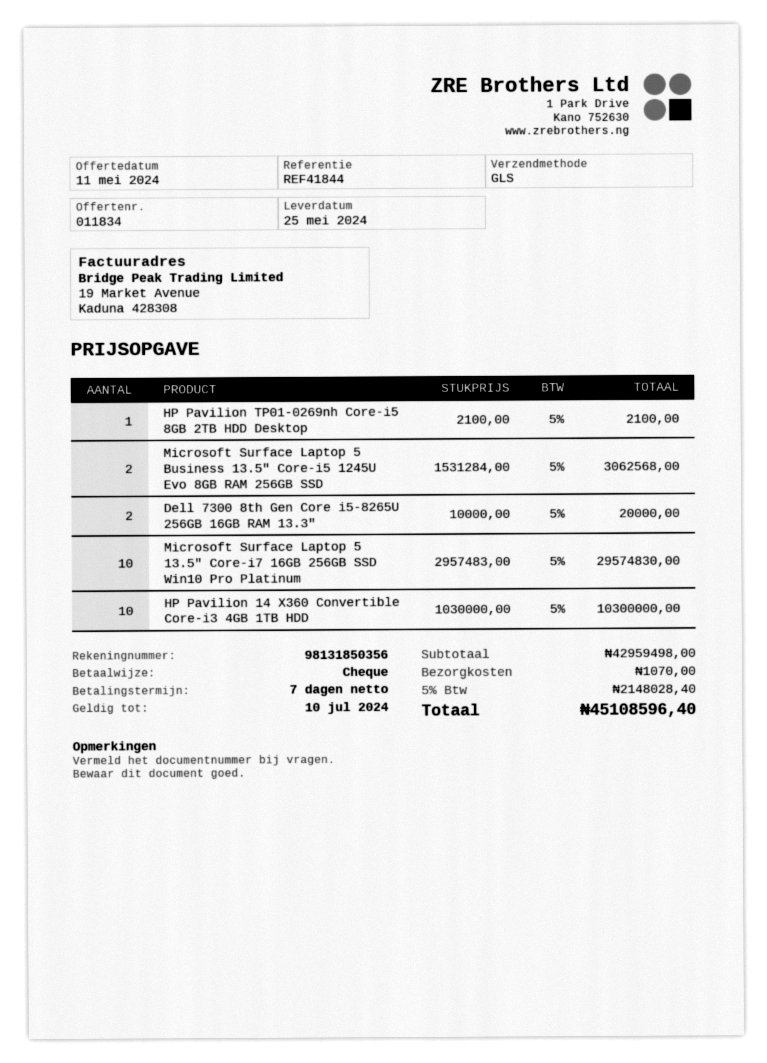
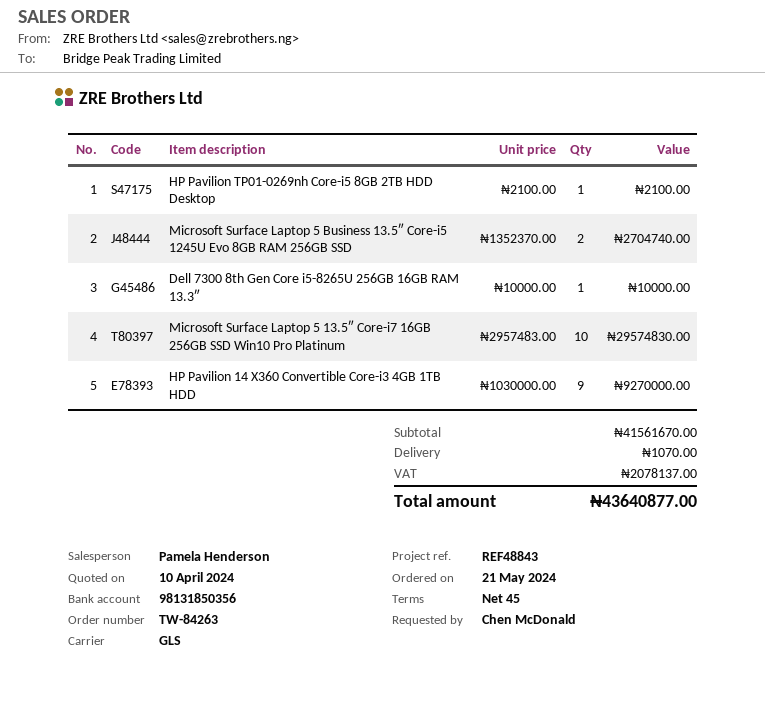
quote date: 2024-05-11 -> 2024-04-10
payment terms: 7 days -> 45 days
reference: REF41844 -> REF48843
Microsoft Surface Laptop 5 Business 13.5″ Core-i5 1245U Evo 8GB RAM 256GB SSD: 2 x 1531284.00 = 3062568.00 -> 2 x 1352370.00 = 2704740.00
Dell 7300 8th Gen Core i5-8265U 256GB 16GB RAM 13.3″: 2 x 10000.00 = 20000.00 -> 1 x 10000.00 = 10000.00
HP Pavilion 14 X360 Convertible Core-i3 4GB 1TB HDD: 10 x 1030000.00 = 10300000.00 -> 9 x 1030000.00 = 9270000.00
subtotal: 42959498.00 -> 41561670.00
tax: 2148028.40 -> 2078137.00
total: 45108596.40 -> 43640877.00

